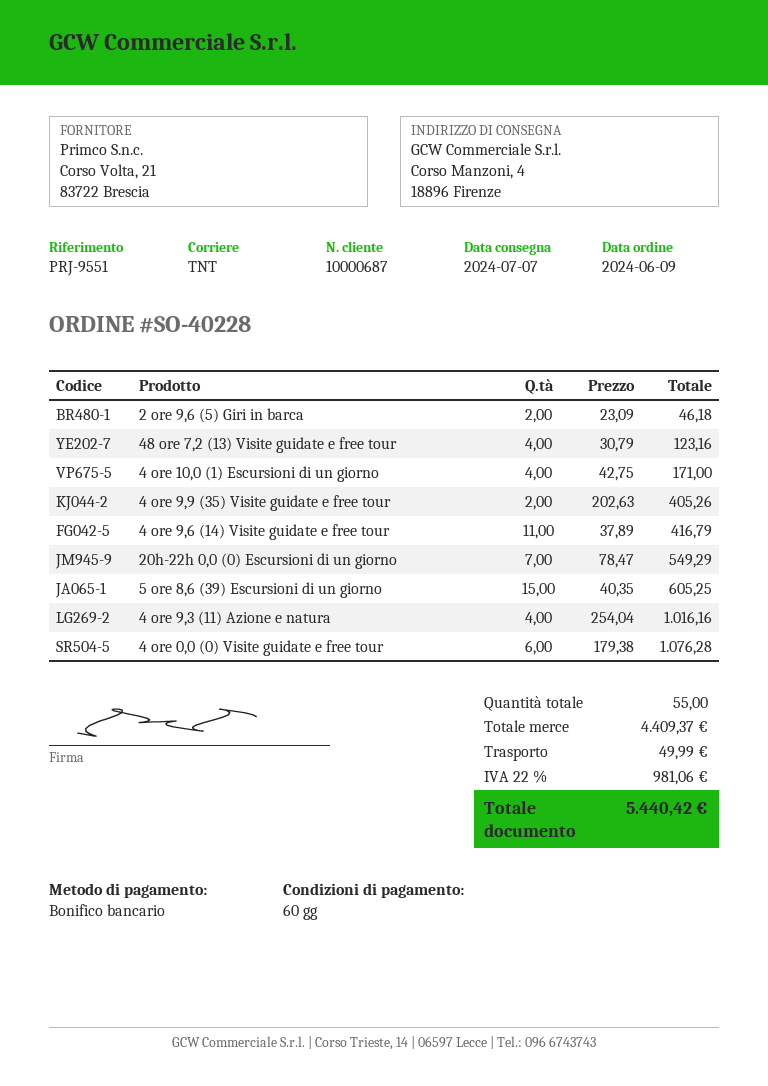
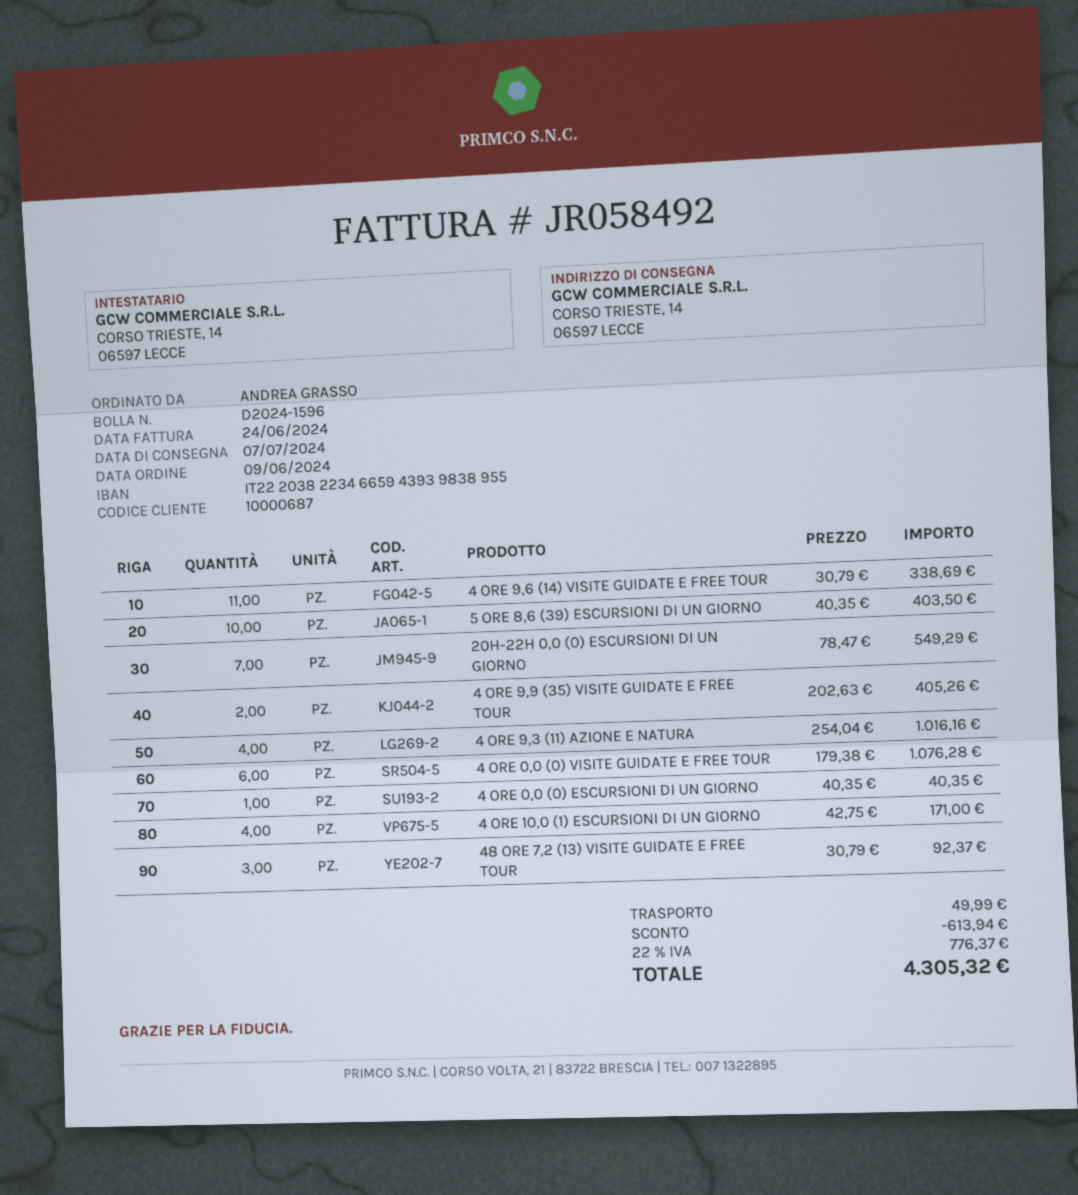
ship to: Corso Manzoni, 4, 18896 Firenze -> CORSO TRIESTE, 14, 06597 LECCE
2 ore 9,6 (5) Giri in barca: 2 x 23.09 = 46.18 -> none
48 ore 7,2 (13) Visite guidate e free tour: 4 x 30.79 = 123.16 -> 3 x 30.79 = 92.37
4 ore 9,6 (14) Visite guidate e free tour: 11 x 37.89 = 416.79 -> 11 x 30.79 = 338.69
5 ore 8,6 (39) Escursioni di un giorno: 15 x 40.35 = 605.25 -> 10 x 40.35 = 403.50
4 ORE 0,0 (0) ESCURSIONI DI UN GIORNO: none -> 1 x 40.35 = 40.35
discount: none -> 613.94
tax: 22% = 981.06 -> 22% = 776.37
total: 5440.42 -> 4305.32

